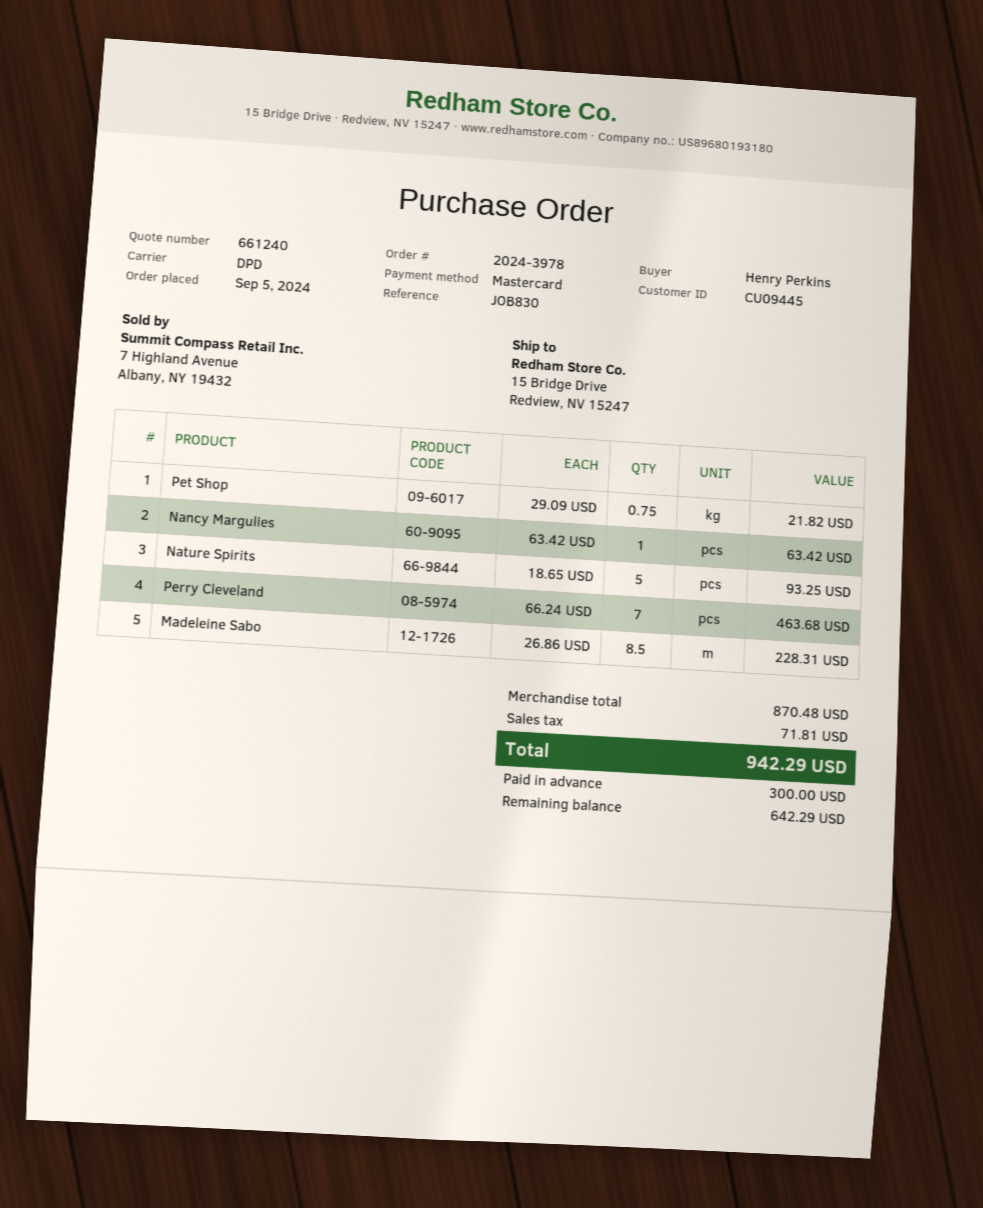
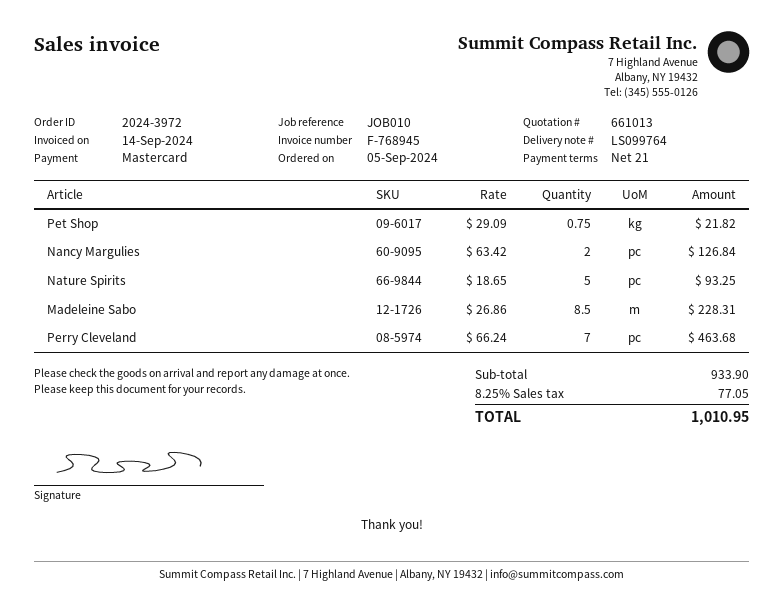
quote number: 661240 -> 661013
order number: 2024-3978 -> 2024-3972
reference: JOB830 -> JOB010
Nancy Margulies: 1 x 63.42 = 63.42 -> 2 x 63.42 = 126.84
subtotal: 870.48 -> 933.90
tax: 71.81 -> 77.05
total: 942.29 -> 1010.95

